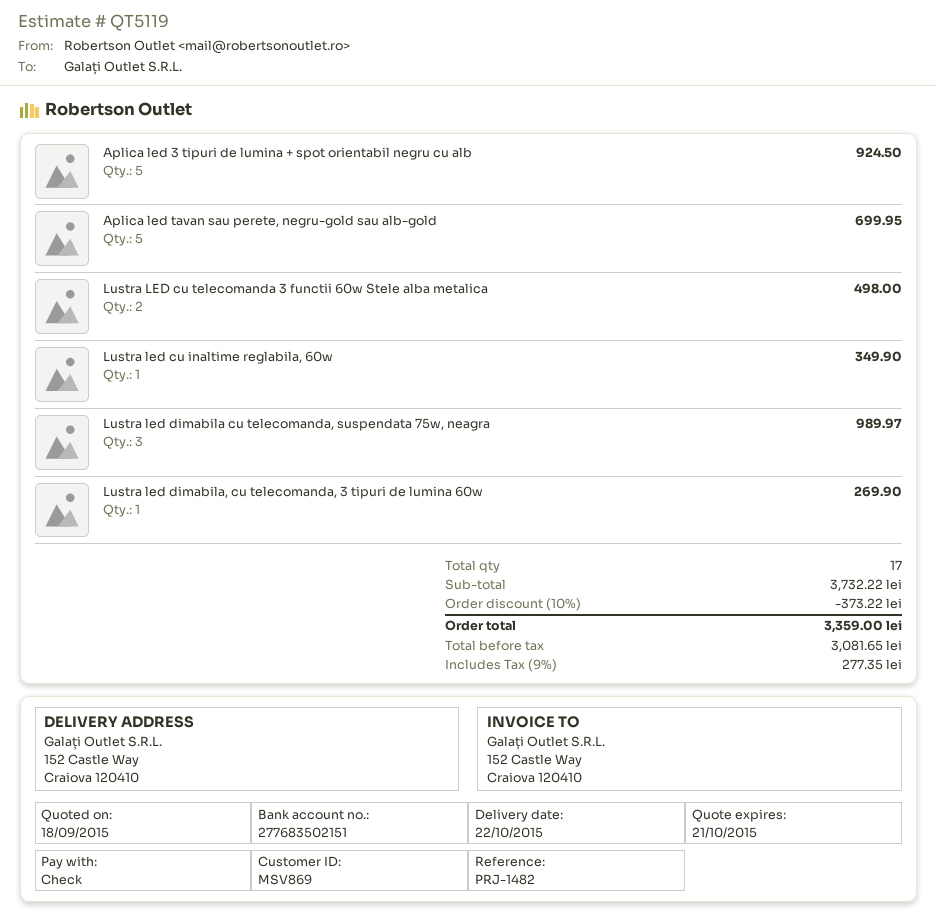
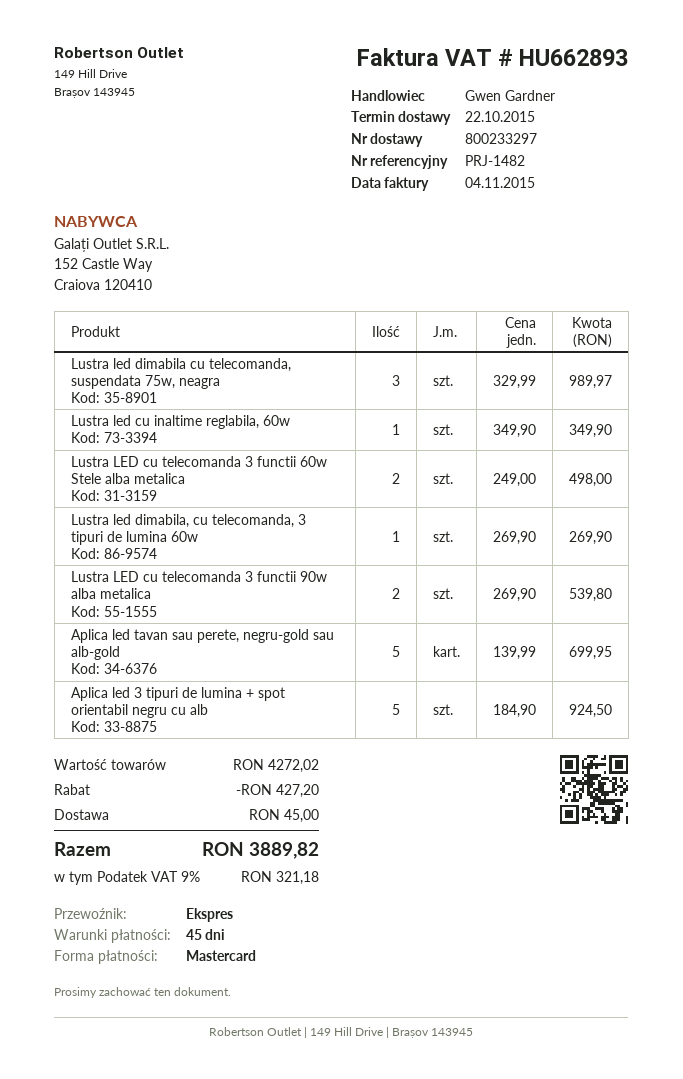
payment method: cheque -> Mastercard
Lustra LED cu telecomanda 3 functii 90w alba metalica: none -> 2 for 539.80
subtotal: 3732.22 -> 4272.02
discount: 373.22 -> 427.20
shipping: none -> 45.00
tax: 9% = 277.35 -> 9% = 321.18
total: 3359.00 -> 3889.82

